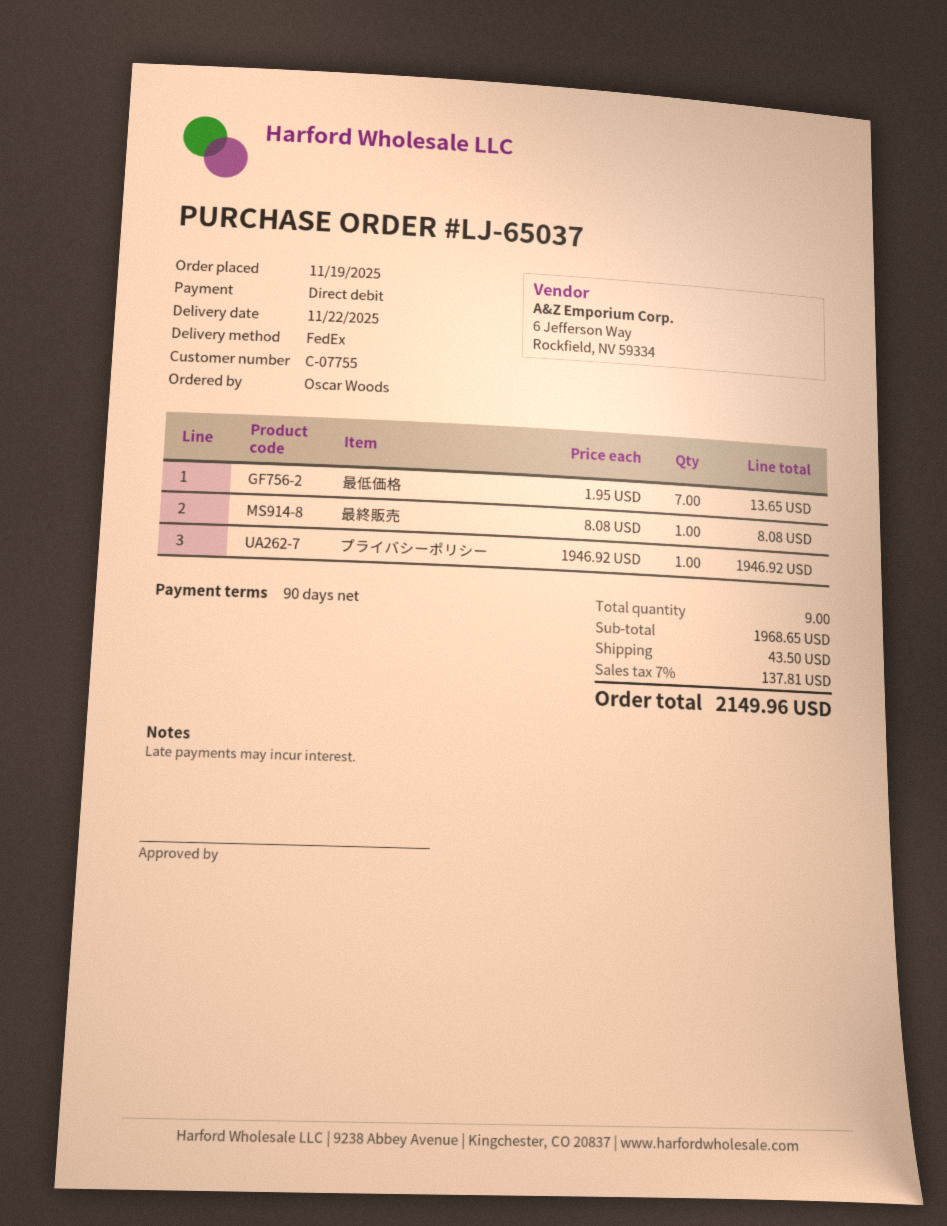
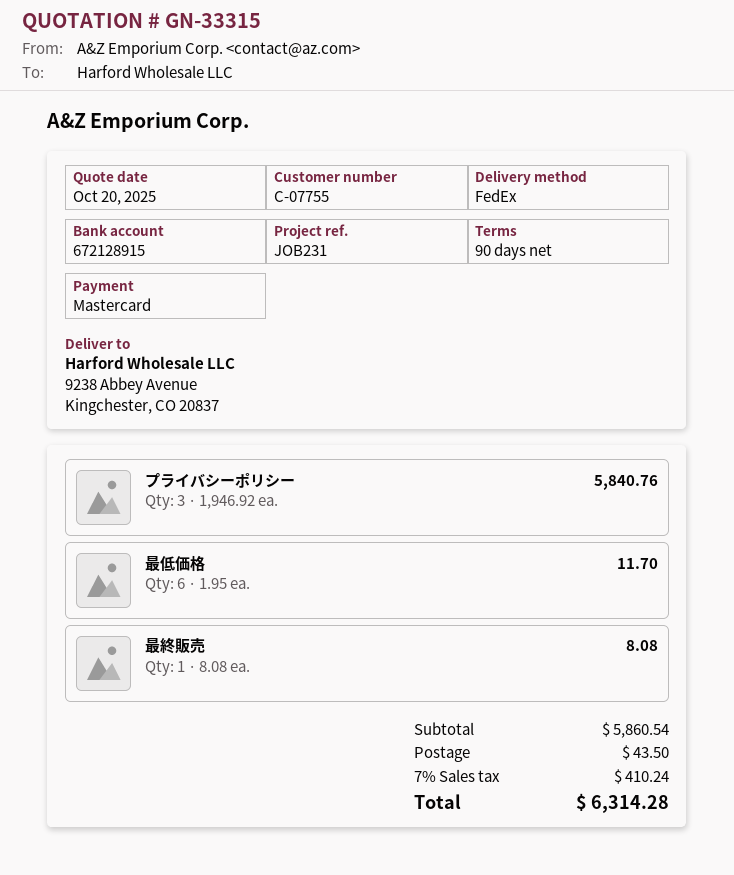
payment method: direct debit -> Mastercard
最低価格: 7 x 1.95 = 13.65 -> 6 x 1.95 = 11.70
プライバシーポリシー: 1 x 1946.92 = 1946.92 -> 3 x 1946.92 = 5840.76
subtotal: 1968.65 -> 5860.54
tax: 7% = 137.81 -> 7% = 410.24
total: 2149.96 -> 6314.28

